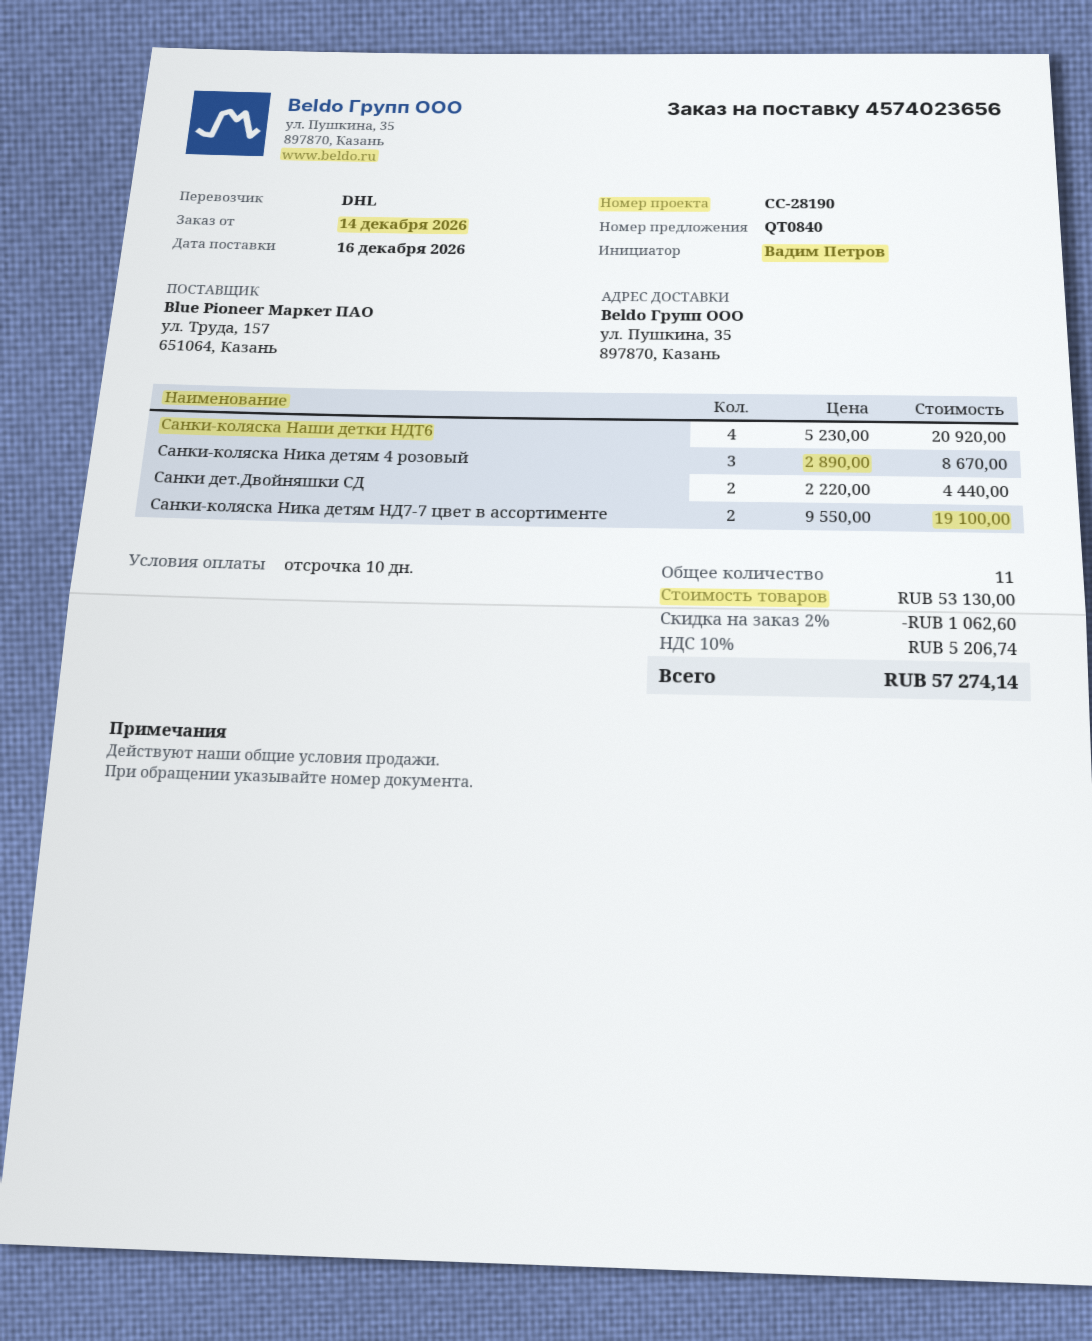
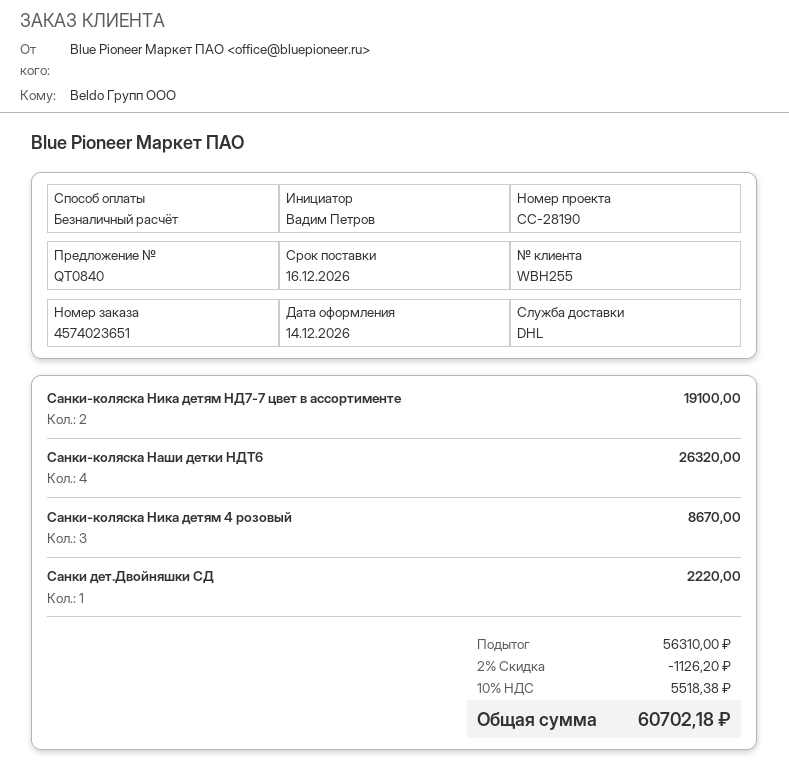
order number: 4574023656 -> 4574023651
Санки-коляска Наши детки НДТ6: 4 for 20920.00 -> 4 for 26320.00
Санки дет.Двойняшки СД: 2 for 4440.00 -> 1 for 2220.00
subtotal: 53130.00 -> 56310.00
discount: 2% = 1062.60 -> 2% = 1126.20
tax: 10% = 5206.74 -> 10% = 5518.38
total: 57274.14 -> 60702.18

